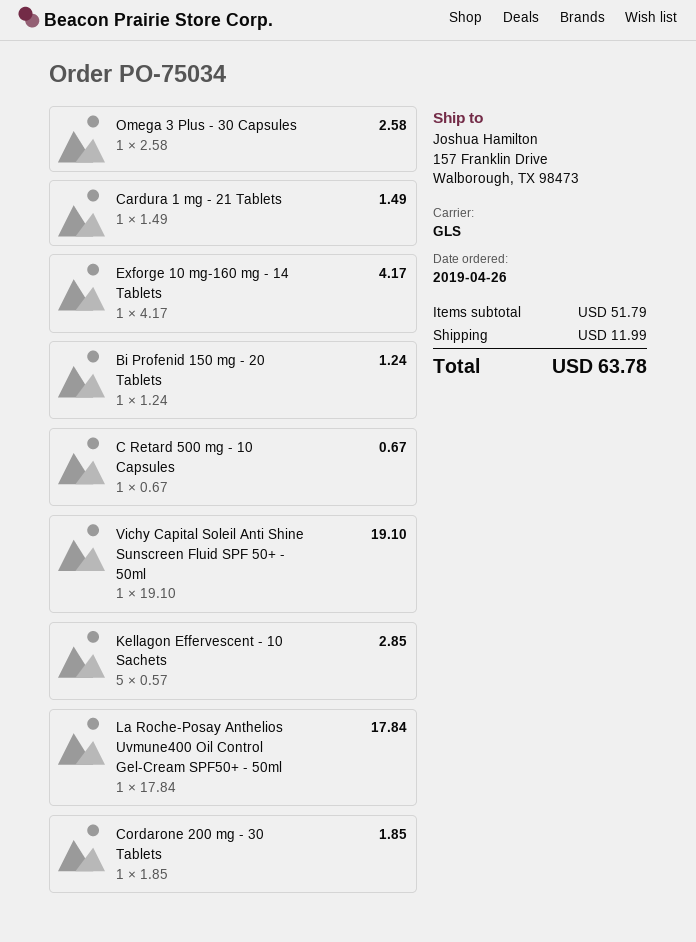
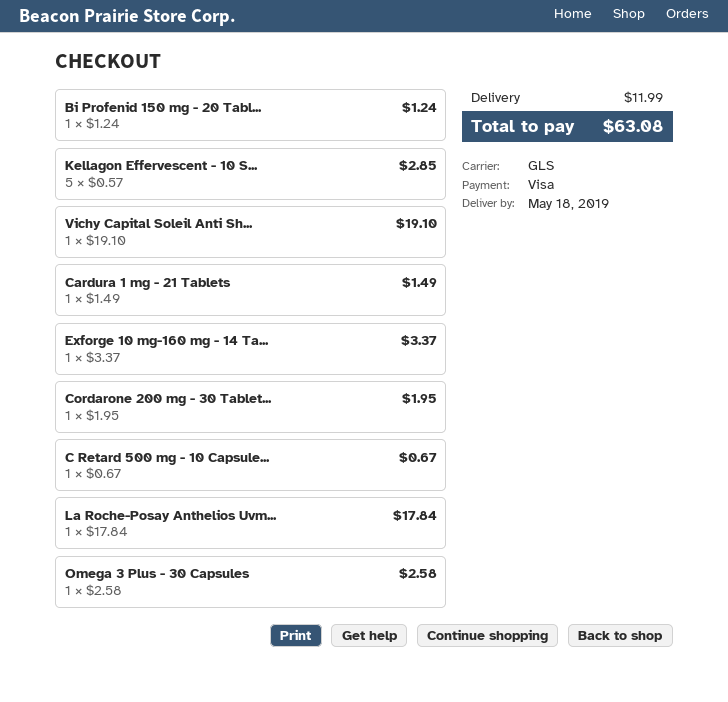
Exforge 10 mg-160 mg - 14 Tablets: 1 x 4.17 = 4.17 -> 1 x 3.37 = 3.37
Cordarone 200 mg - 30 Tablets: 1 x 1.85 = 1.85 -> 1 x 1.95 = 1.95
total: 63.78 -> 63.08

